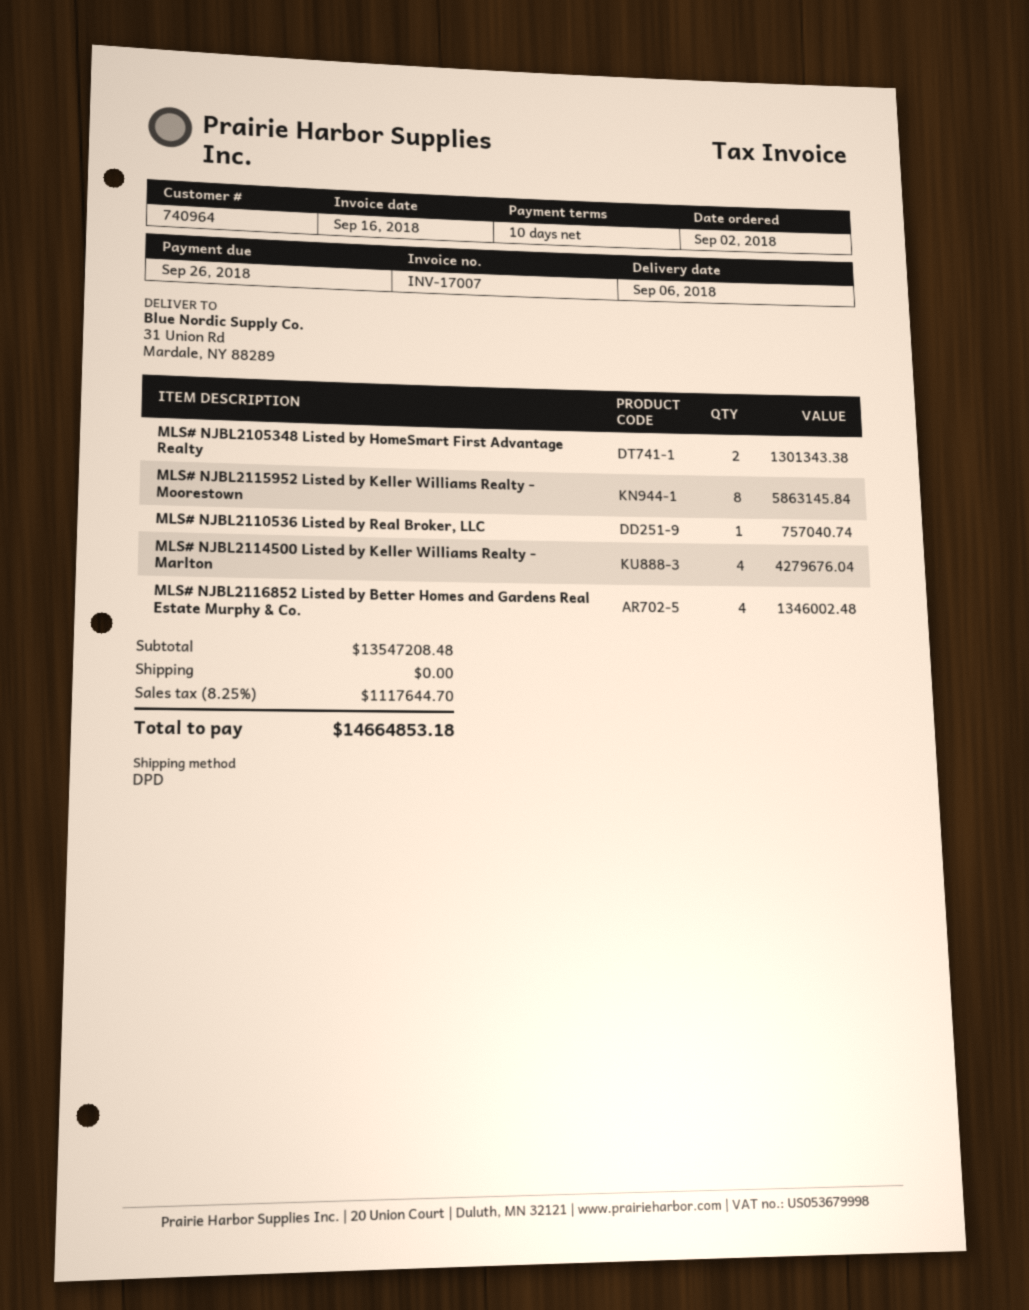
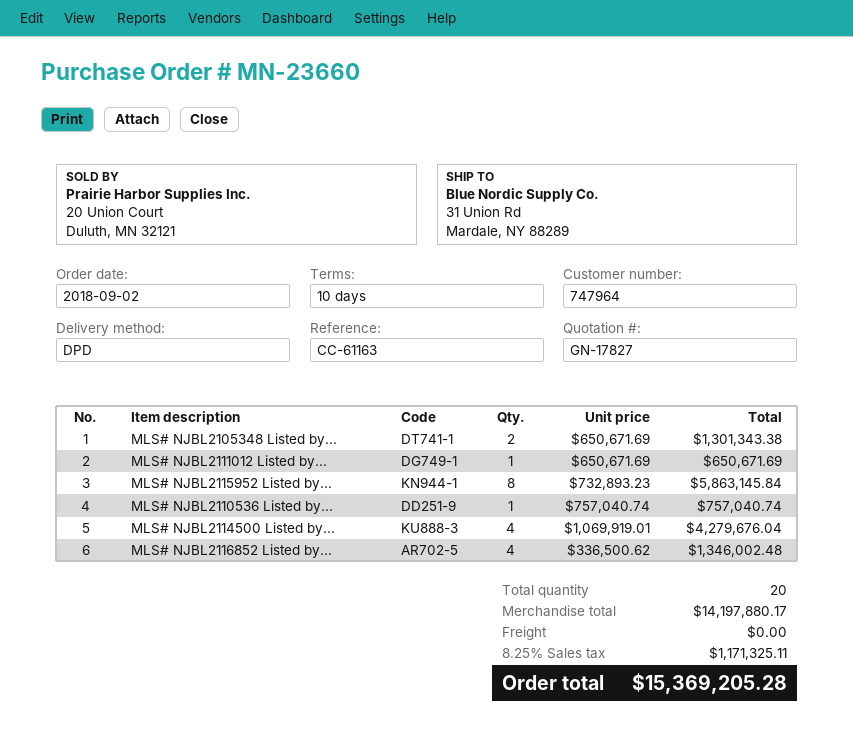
customer number: 740964 -> 747964
MLS# NJBL2111012 Listed by...: none -> 1 for 650671.69
subtotal: 13547208.48 -> 14197880.17
tax: 8.25% = 1117644.70 -> 8.25% = 1171325.11
total: 14664853.18 -> 15369205.28

